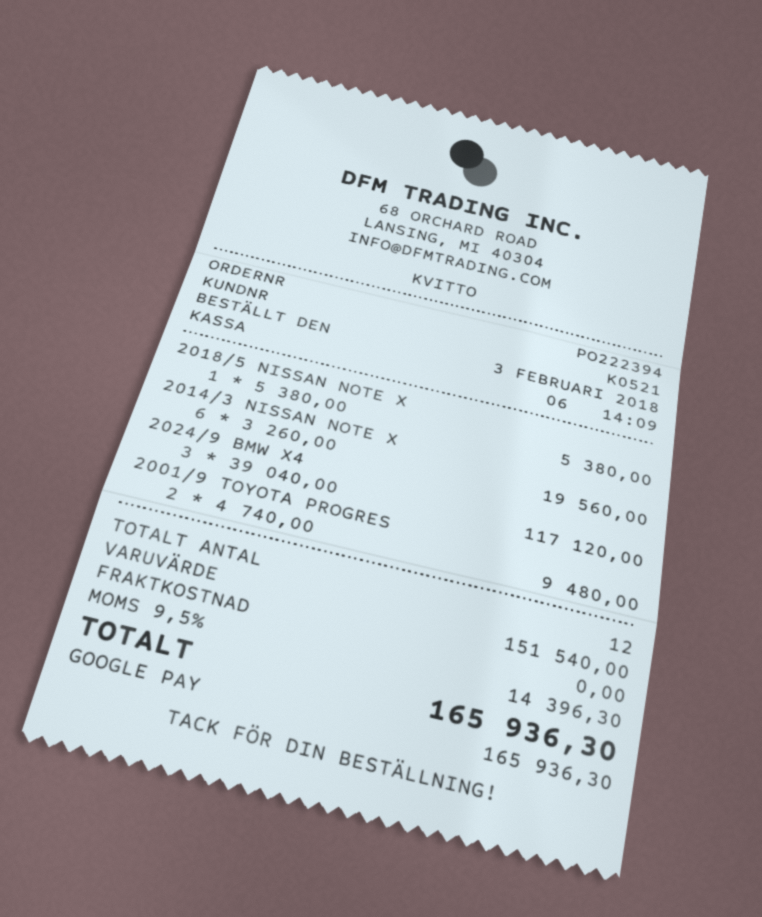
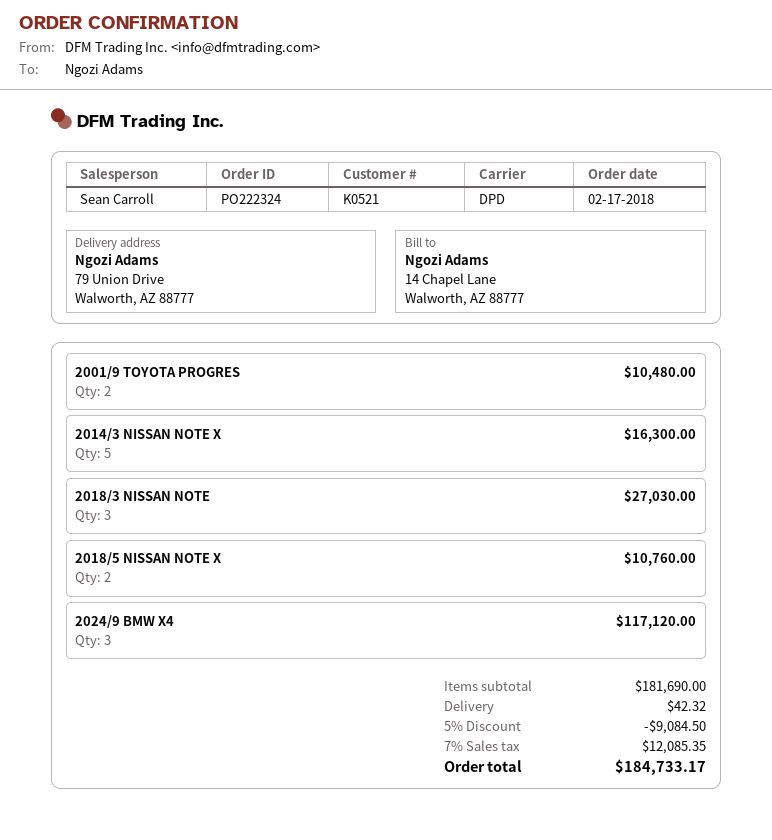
order number: PO222394 -> PO222324
order date: 2018-02-03 -> 2018-02-17
2018/5 NISSAN NOTE X: 1 for 5380.00 -> 2 for 10760.00
2014/3 NISSAN NOTE X: 6 for 19560.00 -> 5 for 16300.00
2001/9 TOYOTA PROGRES: 2 for 9480.00 -> 2 for 10480.00
2018/3 NISSAN NOTE: none -> 3 for 27030.00
subtotal: 151540.00 -> 181690.00
discount: none -> 5% = 9084.50
shipping: 0.00 -> 42.32
tax: 9.5% = 14396.30 -> 7% = 12085.35
total: 165936.30 -> 184733.17

